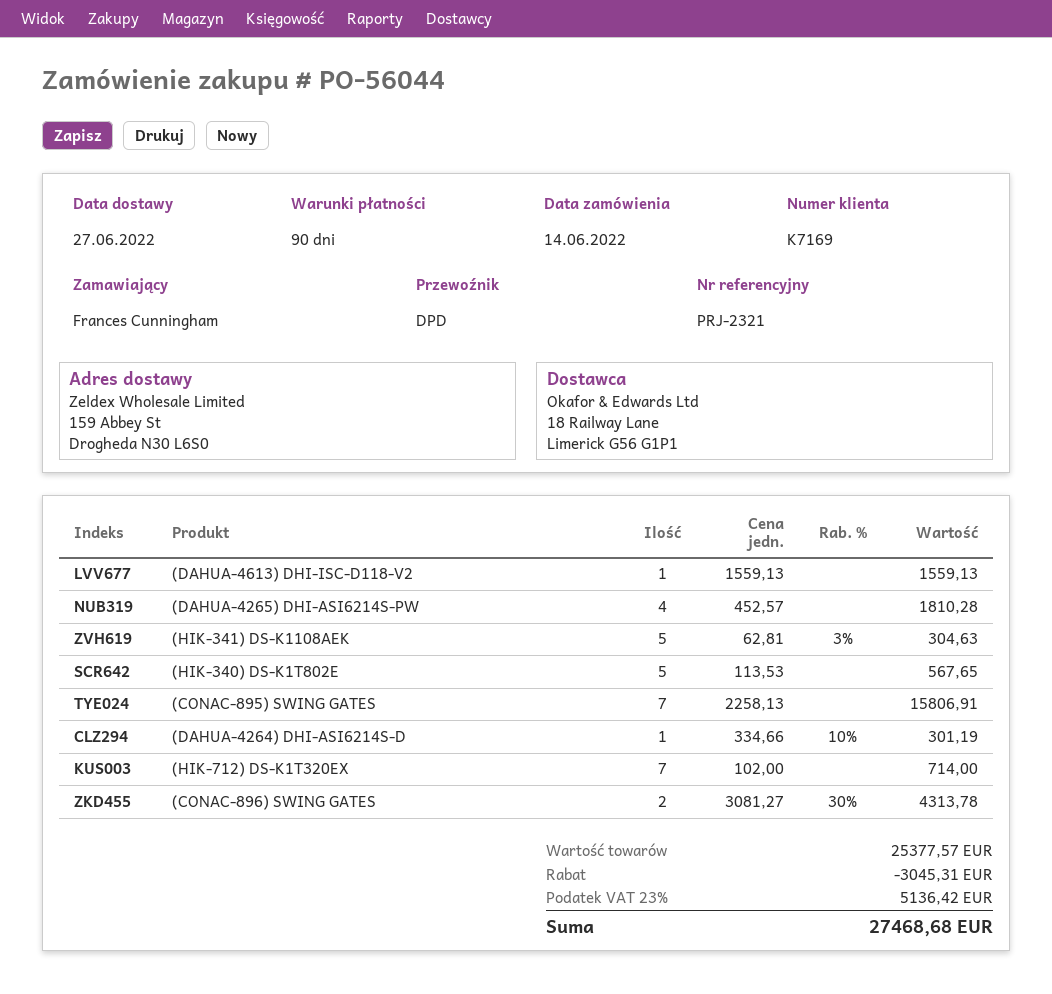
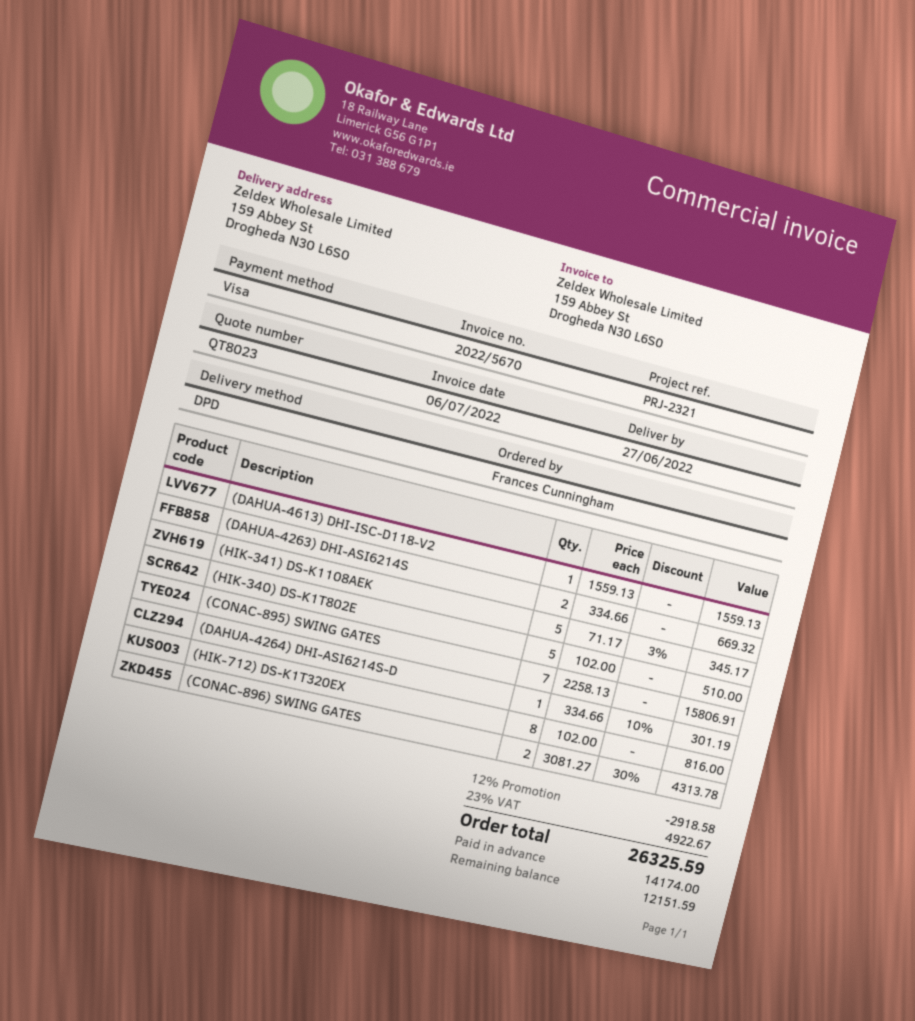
(DAHUA-4265) DHI-ASI6214S-PW: 4 x 452.57 = 1810.28 -> none
(HIK-341) DS-K1108AEK: 5 x 62.81 - 3% = 304.63 -> 5 x 71.17 - 3% = 345.17
(HIK-340) DS-K1T802E: 5 x 113.53 = 567.65 -> 5 x 102.00 = 510.00
(HIK-712) DS-K1T320EX: 7 x 102.00 = 714.00 -> 8 x 102.00 = 816.00
(DAHUA-4263) DHI-ASI6214S: none -> 2 x 334.66 = 669.32
discount: 3045.31 -> 2918.58
tax: 23% = 5136.42 -> 23% = 4922.67
total: 27468.68 -> 26325.59

